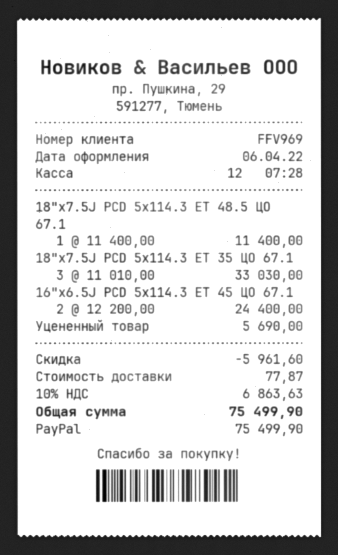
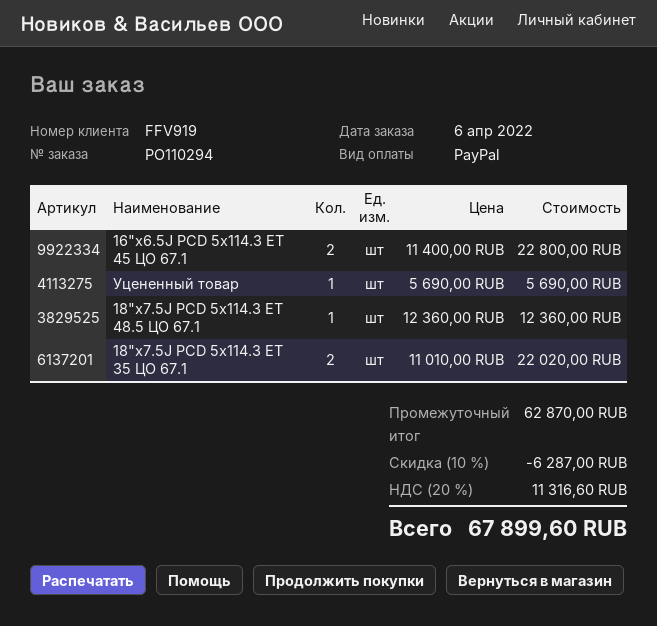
customer number: FFV969 -> FFV919
18"x7.5J PCD 5x114.3 ЕТ 48.5 ЦО 67.1: 1 x 11400.00 = 11400.00 -> 1 x 12360.00 = 12360.00
18"x7.5J PCD 5x114.3 ЕТ 35 ЦО 67.1: 3 x 11010.00 = 33030.00 -> 2 x 11010.00 = 22020.00
16"x6.5J PCD 5x114.3 ЕТ 45 ЦО 67.1: 2 x 12200.00 = 24400.00 -> 2 x 11400.00 = 22800.00
discount: 5961.60 -> 6287.00
shipping: 77.87 -> none
tax: 10% = 6863.63 -> 20% = 11316.60
total: 75499.90 -> 67899.60

